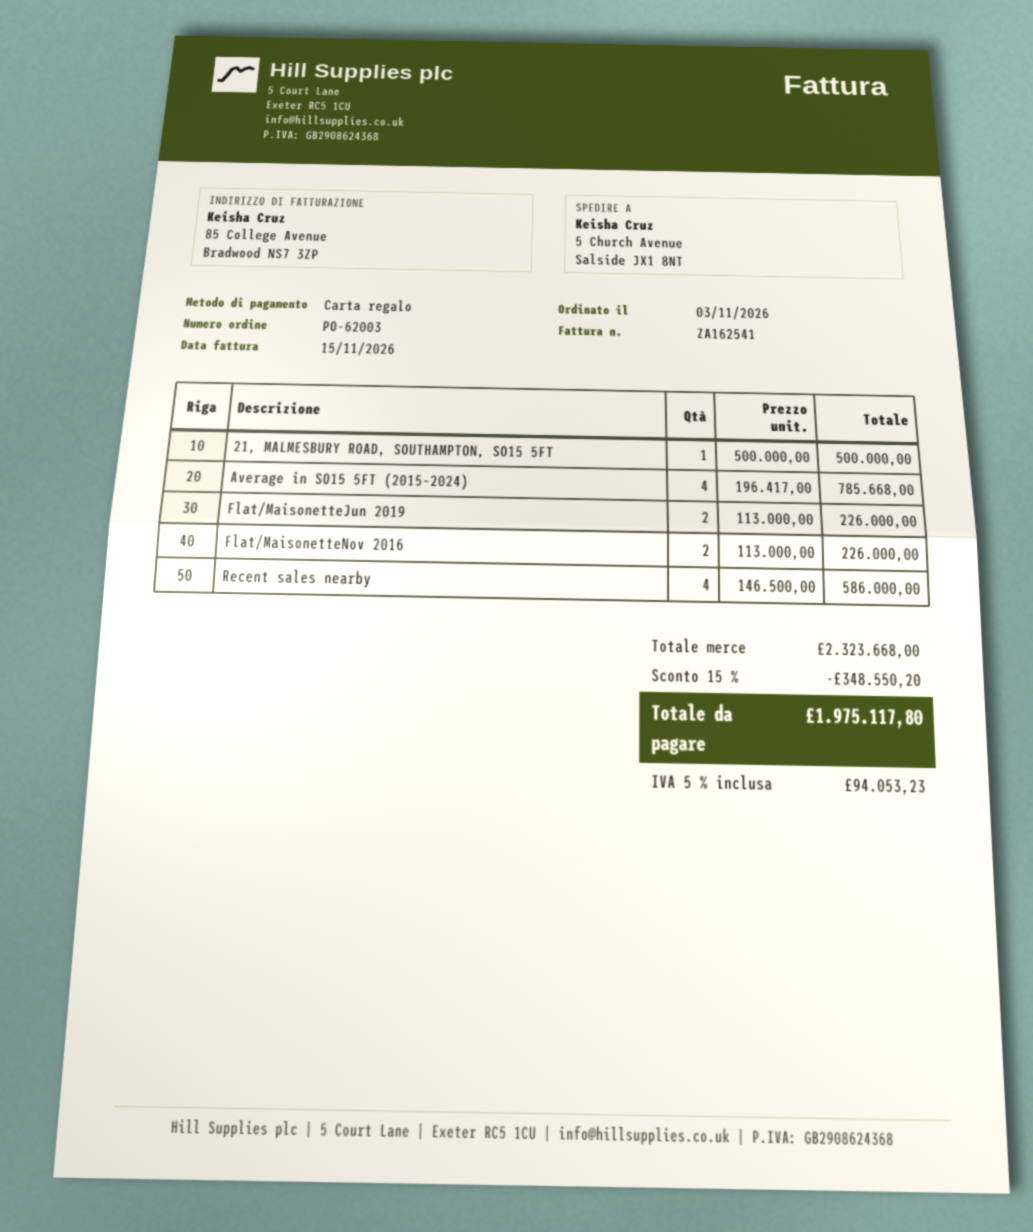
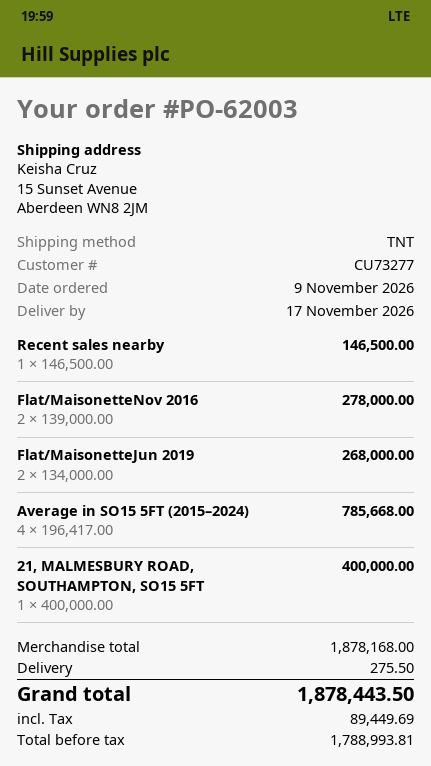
order date: 2026-11-03 -> 2026-11-09
ship to: 5 Church Avenue, Salside JX1 8NT -> 15 Sunset Avenue, Aberdeen WN8 2JM
21, MALMESBURY ROAD, SOUTHAMPTON, SO15 5FT: 1 x 500000.00 = 500000.00 -> 1 x 400000.00 = 400000.00
Flat/MaisonetteJun 2019: 2 x 113000.00 = 226000.00 -> 2 x 134000.00 = 268000.00
Flat/MaisonetteNov 2016: 2 x 113000.00 = 226000.00 -> 2 x 139000.00 = 278000.00
Recent sales nearby: 4 x 146500.00 = 586000.00 -> 1 x 146500.00 = 146500.00
subtotal: 2323668.00 -> 1878168.00
discount: 15% = 348550.20 -> none
shipping: none -> 275.50
tax: 94053.23 -> 89449.69
total: 1975117.80 -> 1878443.50

